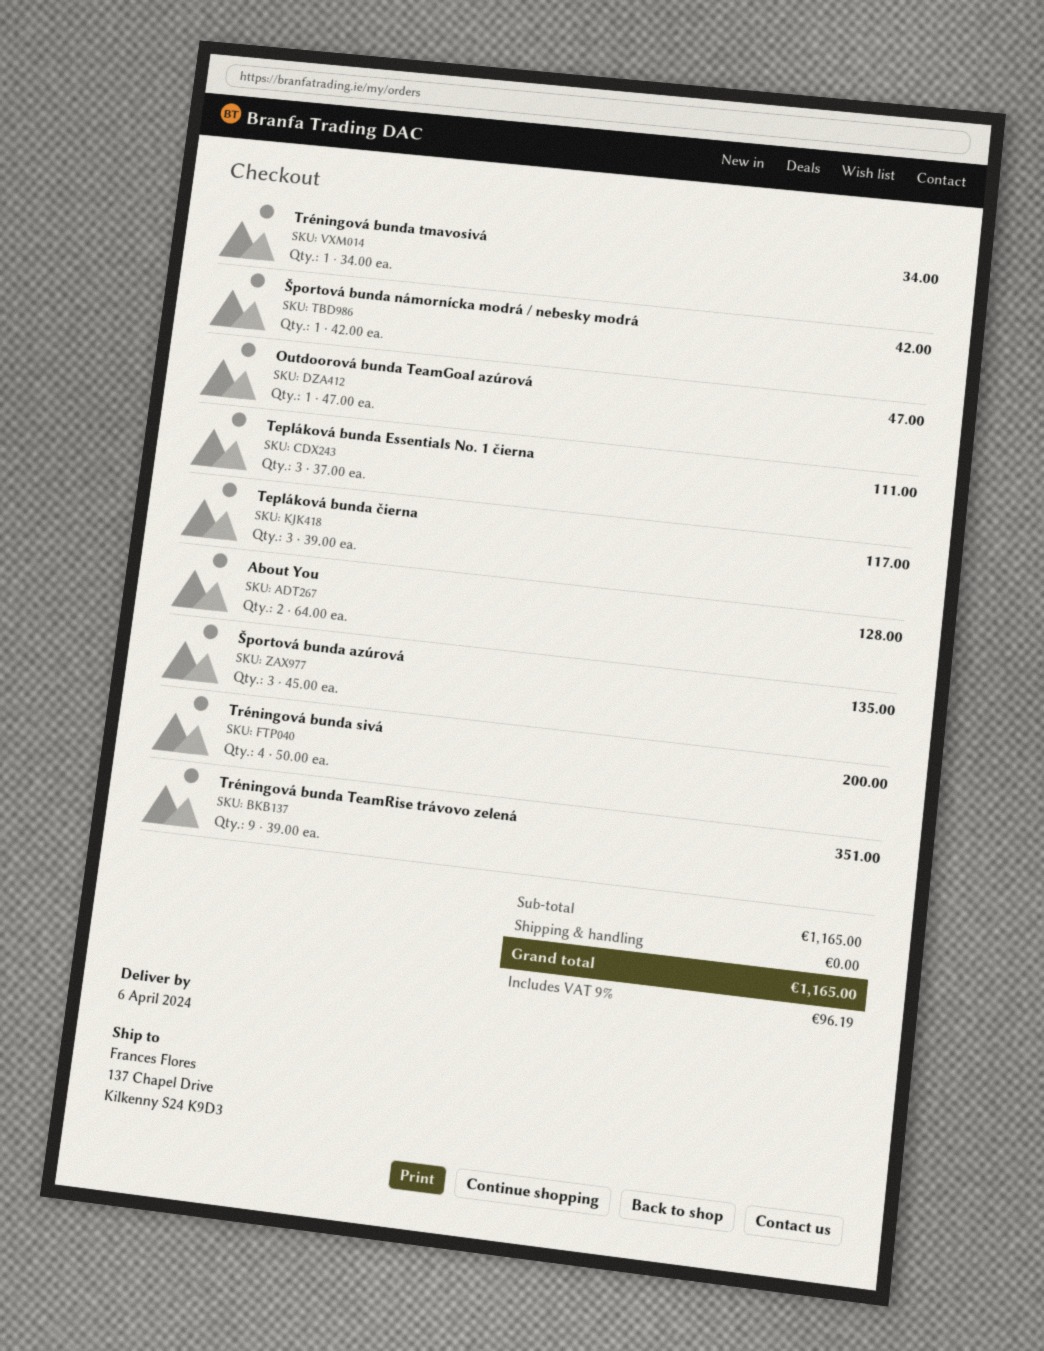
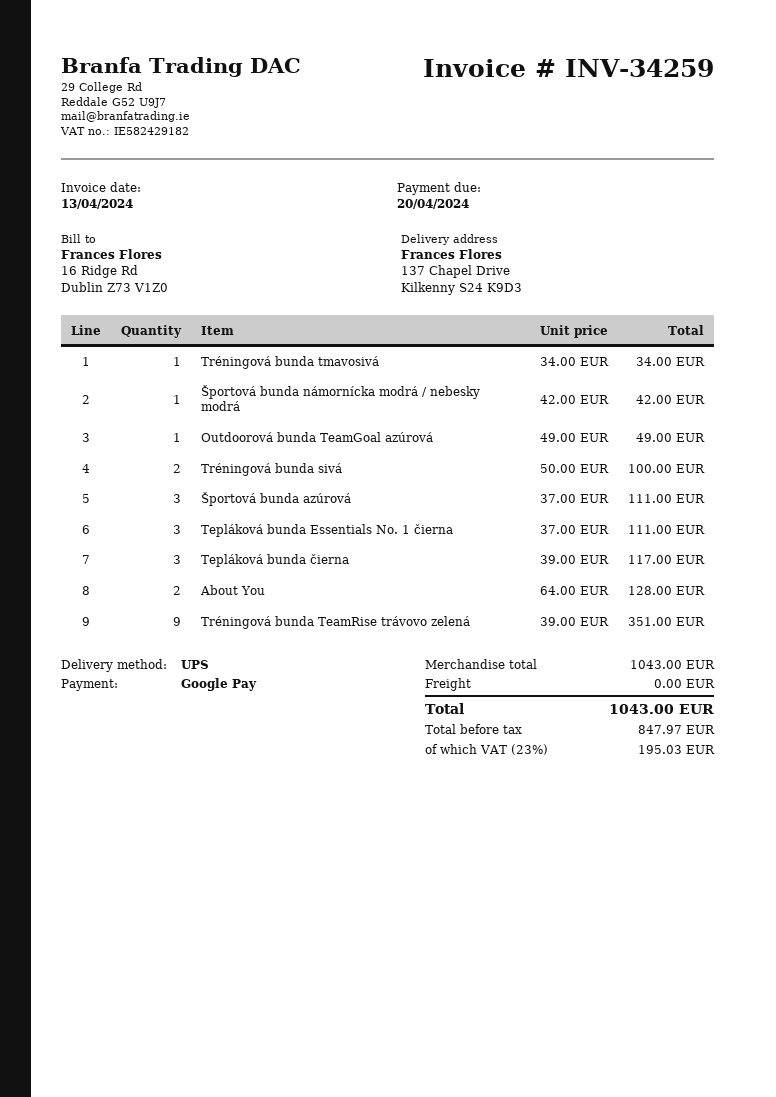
Outdoorová bunda TeamGoal azúrová: 1 x 47.00 = 47.00 -> 1 x 49.00 = 49.00
Športová bunda azúrová: 3 x 45.00 = 135.00 -> 3 x 37.00 = 111.00
Tréningová bunda sivá: 4 x 50.00 = 200.00 -> 2 x 50.00 = 100.00
subtotal: 1165.00 -> 1043.00
tax: 9% = 96.19 -> 23% = 195.03
total: 1165.00 -> 1043.00

